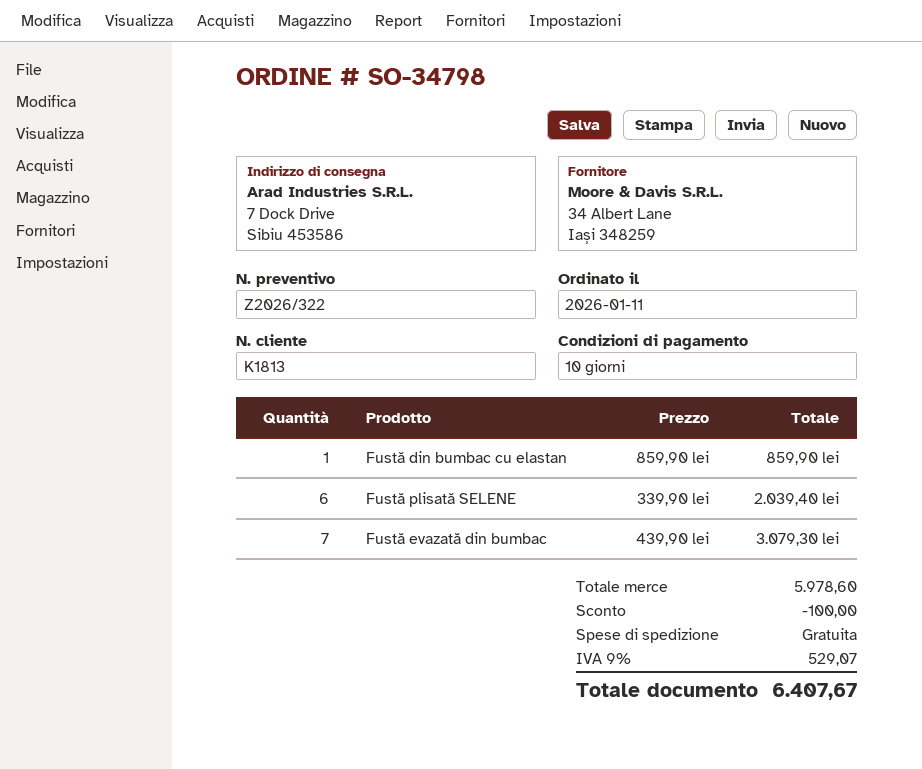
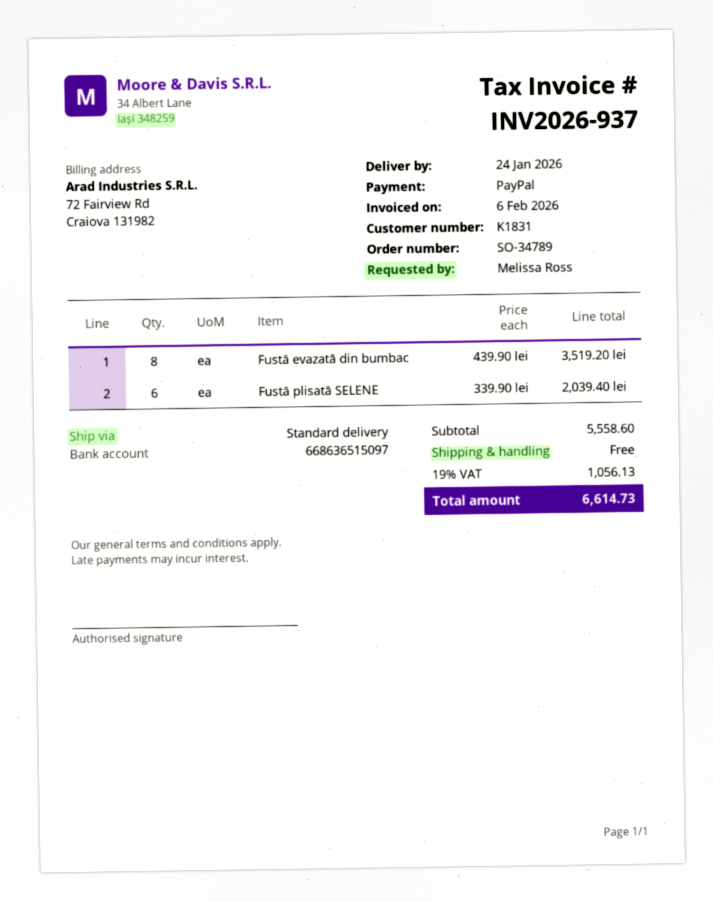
order number: SO-34798 -> SO-34789
customer number: K1813 -> K1831
Fustă din bumbac cu elastan: 1 x 859.90 = 859.90 -> none
Fustă evazată din bumbac: 7 x 439.90 = 3079.30 -> 8 x 439.90 = 3519.20
subtotal: 5978.60 -> 5558.60
discount: 100.00 -> none
tax: 9% = 529.07 -> 19% = 1056.13
total: 6407.67 -> 6614.73

